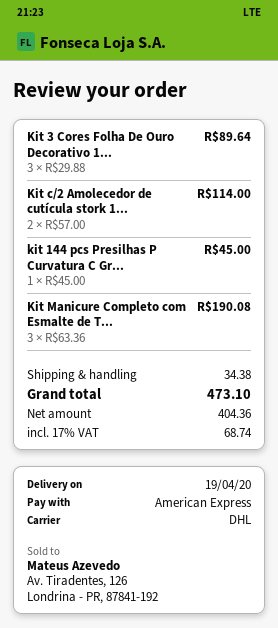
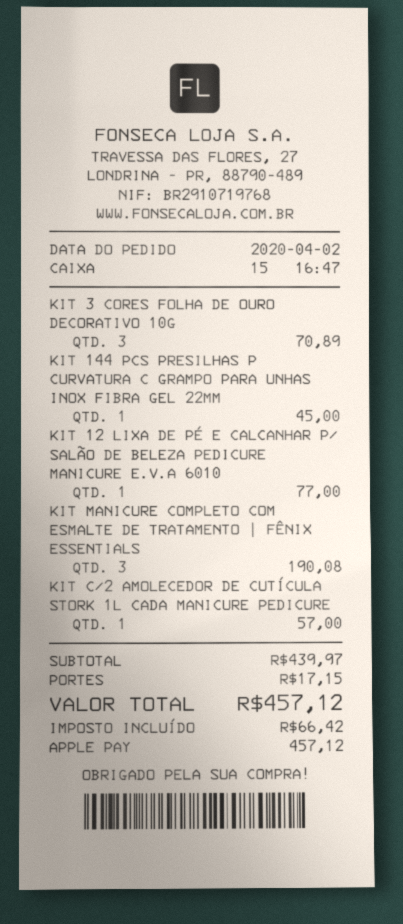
payment method: American Express -> Apple Pay
Kit 3 Cores Folha De Ouro Decorativo 1...: 3 for 89.64 -> 3 for 70.89
Kit c/2 Amolecedor de cutícula stork 1...: 2 for 114.00 -> 1 for 57.00
KIT 12 LIXA DE PÉ E CALCANHAR P/ SALÃO DE BELEZA PEDICURE MANICURE E.V.A 6010: none -> 1 for 77.00
shipping: 34.38 -> 17.15
tax: 68.74 -> 66.42
total: 473.10 -> 457.12

